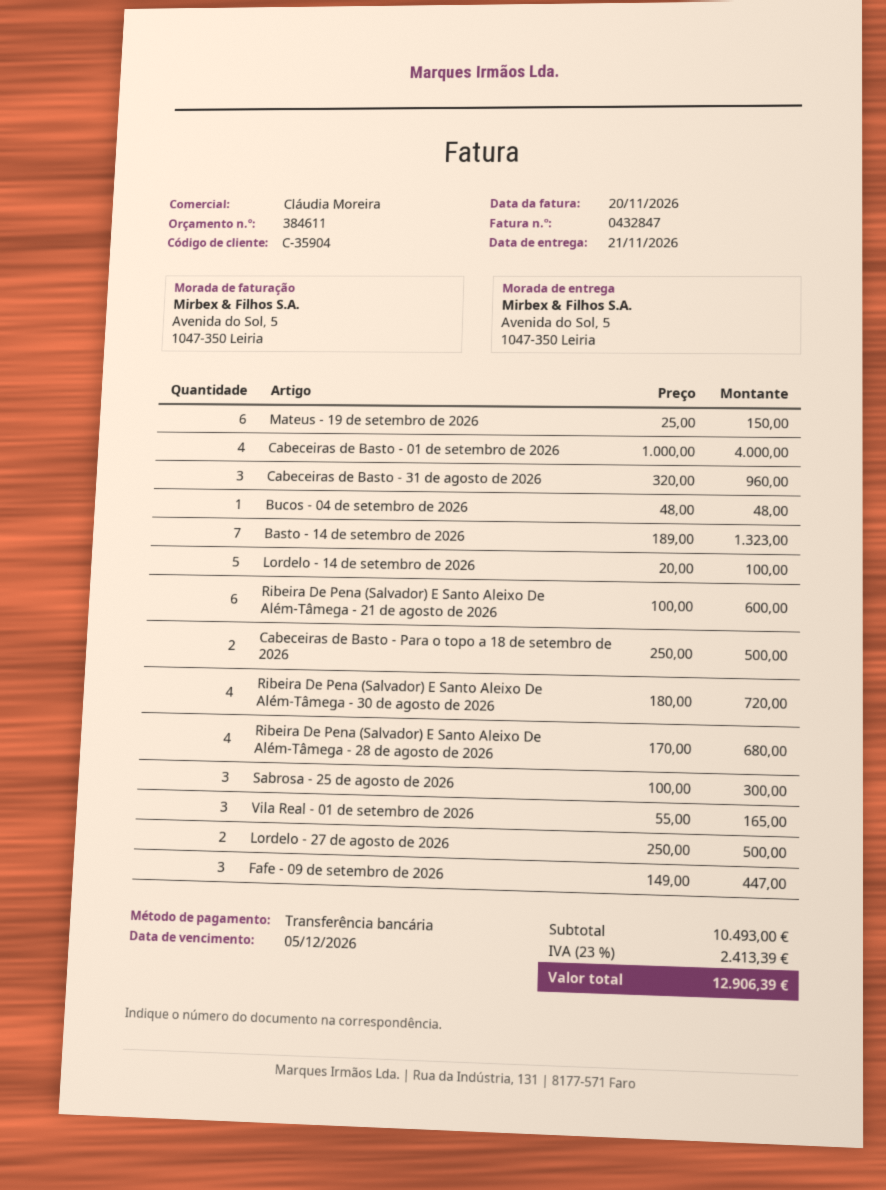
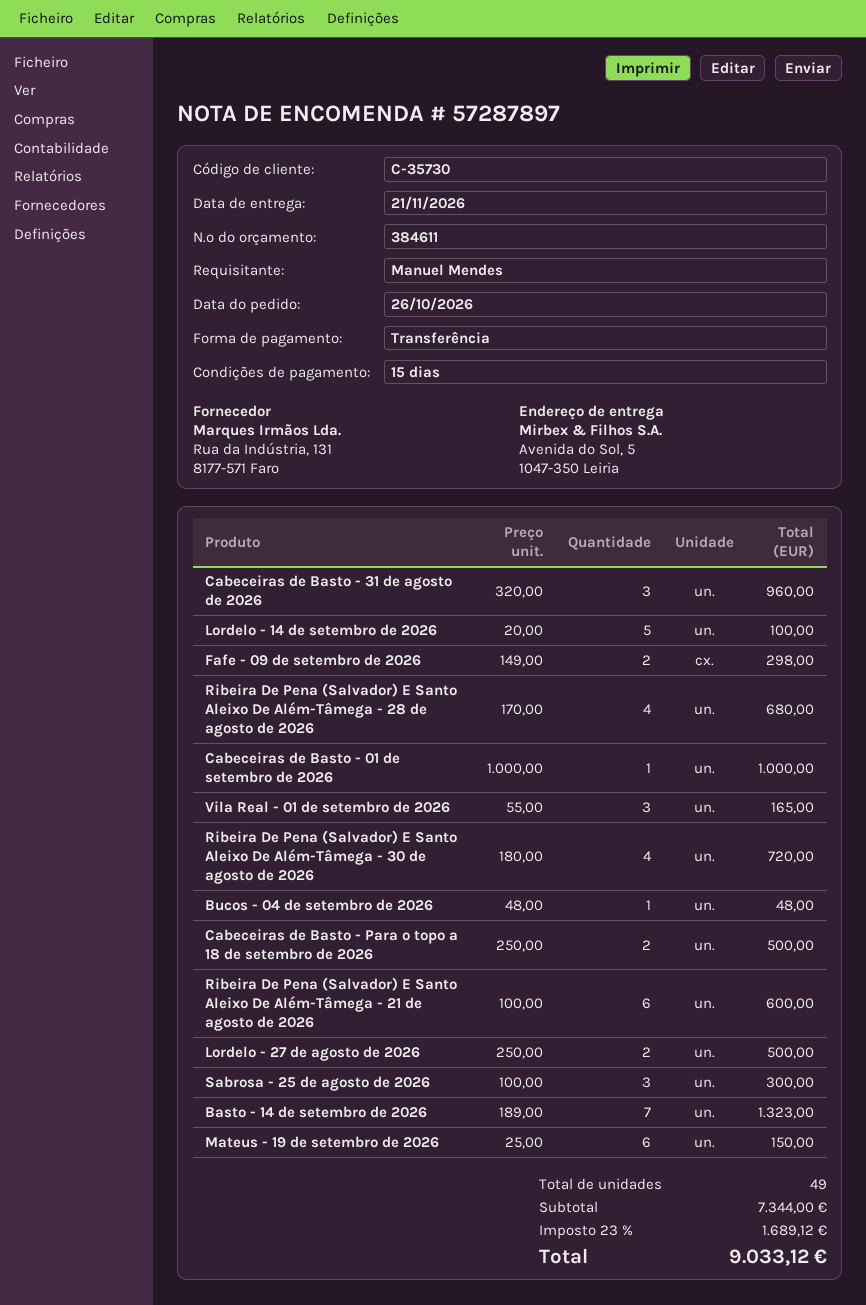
customer number: C-35904 -> C-35730
Cabeceiras de Basto - 01 de setembro de 2026: 4 x 1000.00 = 4000.00 -> 1 x 1000.00 = 1000.00
Fafe - 09 de setembro de 2026: 3 x 149.00 = 447.00 -> 2 x 149.00 = 298.00
subtotal: 10493.00 -> 7344.00
tax: 23% = 2413.39 -> 23% = 1689.12
total: 12906.39 -> 9033.12

